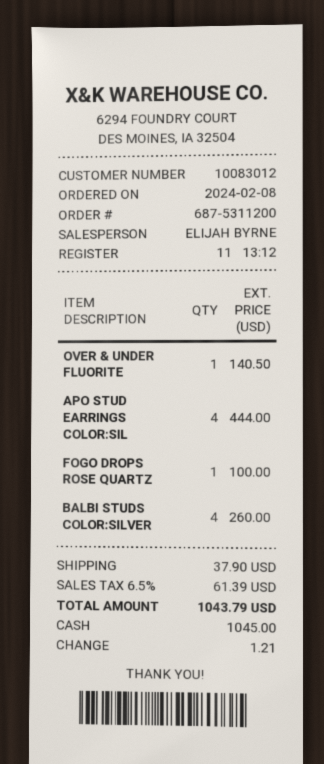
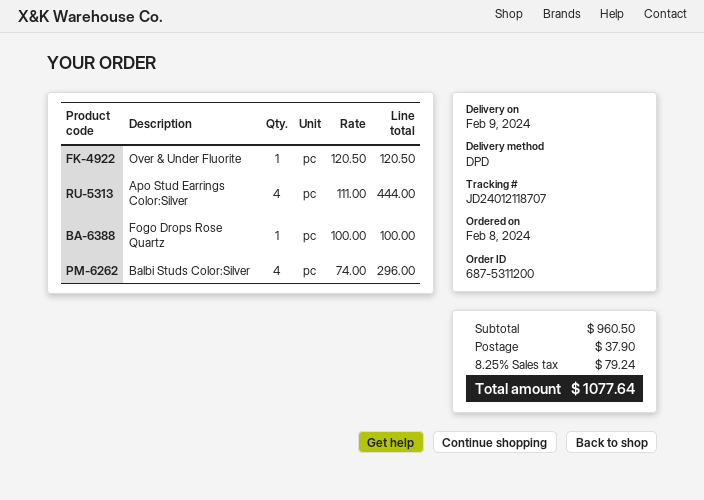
OVER & UNDER FLUORITE: 1 for 140.50 -> 1 for 120.50
BALBI STUDS COLOR:SILVER: 4 for 260.00 -> 4 for 296.00
tax: 6.5% = 61.39 -> 8.25% = 79.24
total: 1043.79 -> 1077.64

